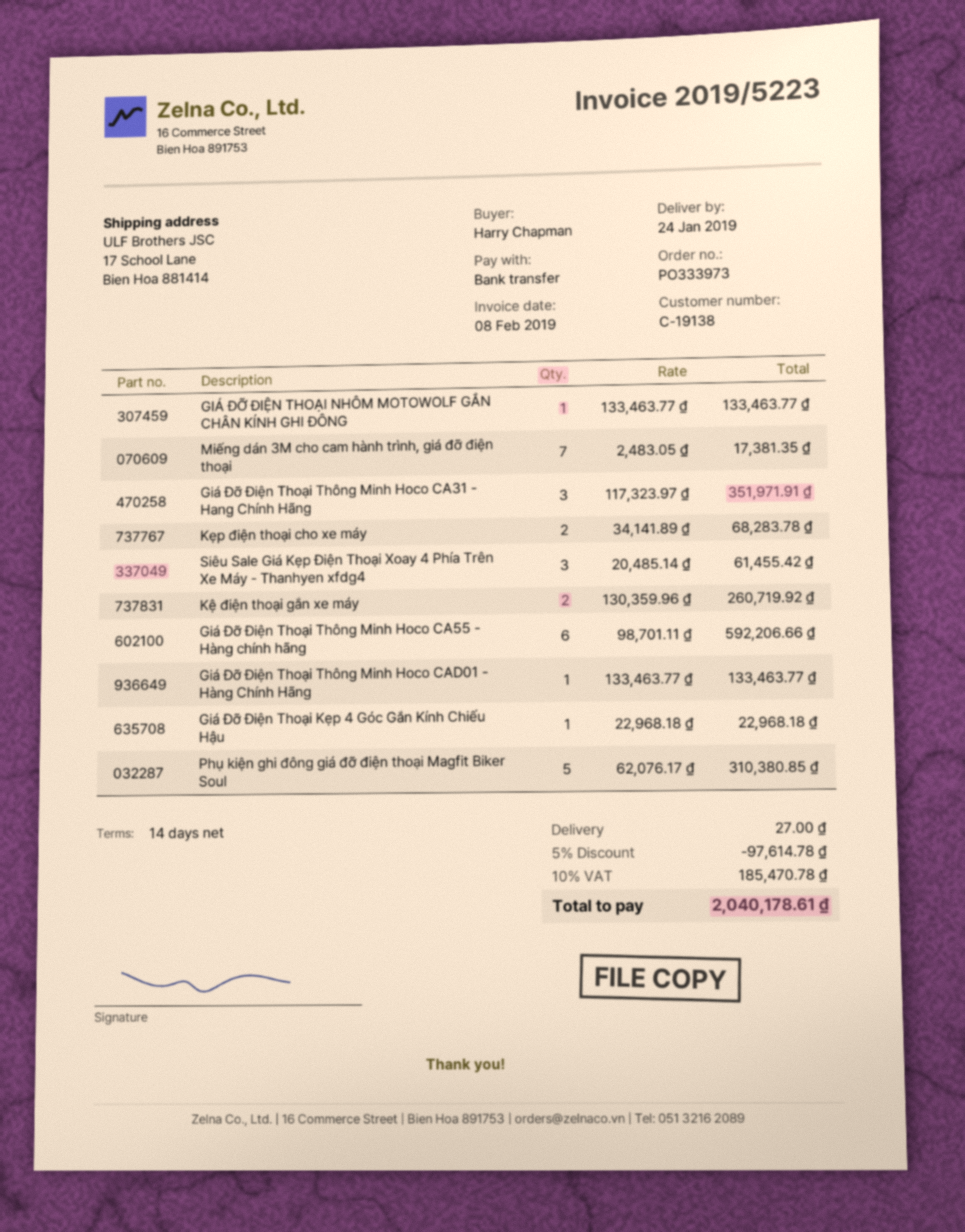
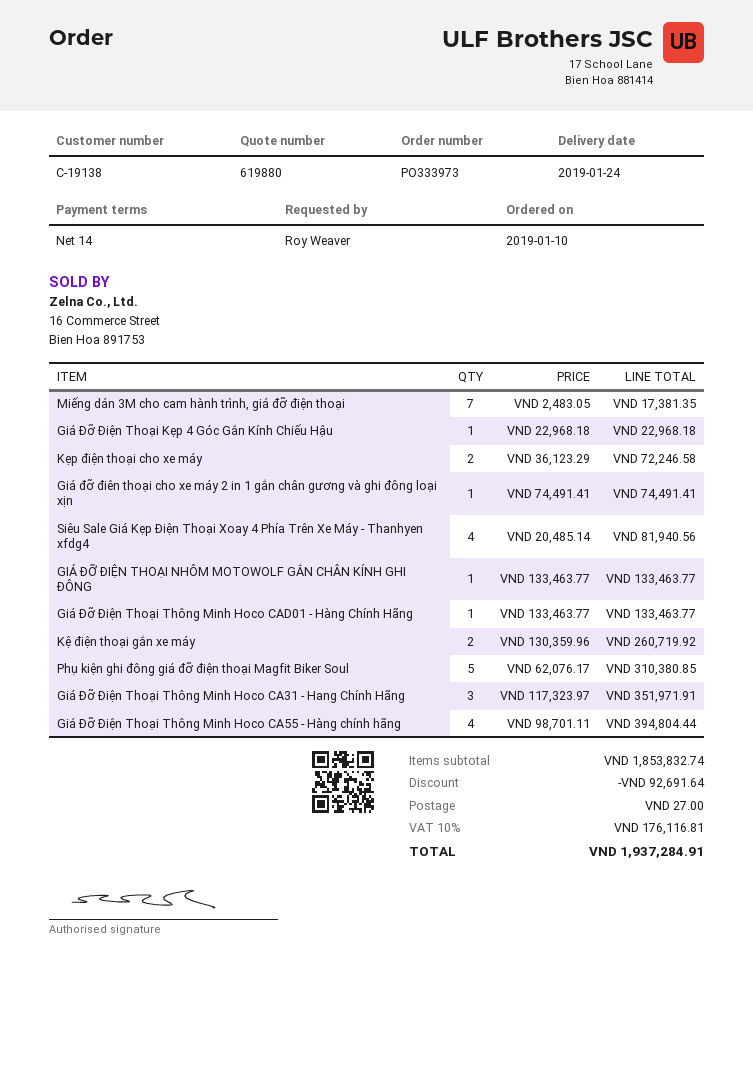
ordered by: Harry Chapman -> Roy Weaver
Kẹp điện thoại cho xe máy: 2 x 34141.89 = 68283.78 -> 2 x 36123.29 = 72246.58
Siêu Sale Giá Kẹp Điện Thoại Xoay 4 Phía Trên Xe Máy - Thanhyen xfdg4: 3 x 20485.14 = 61455.42 -> 4 x 20485.14 = 81940.56
Giá Đỡ Điện Thoại Thông Minh Hoco CA55 - Hàng chính hãng: 6 x 98701.11 = 592206.66 -> 4 x 98701.11 = 394804.44
Giá đỡ điên thoại cho xe máy 2 in 1 gắn chân gương và ghi đông loại xịn: none -> 1 x 74491.41 = 74491.41
discount: 97614.78 -> 92691.64
tax: 10% = 185470.78 -> 10% = 176116.81
total: 2040178.61 -> 1937284.91

